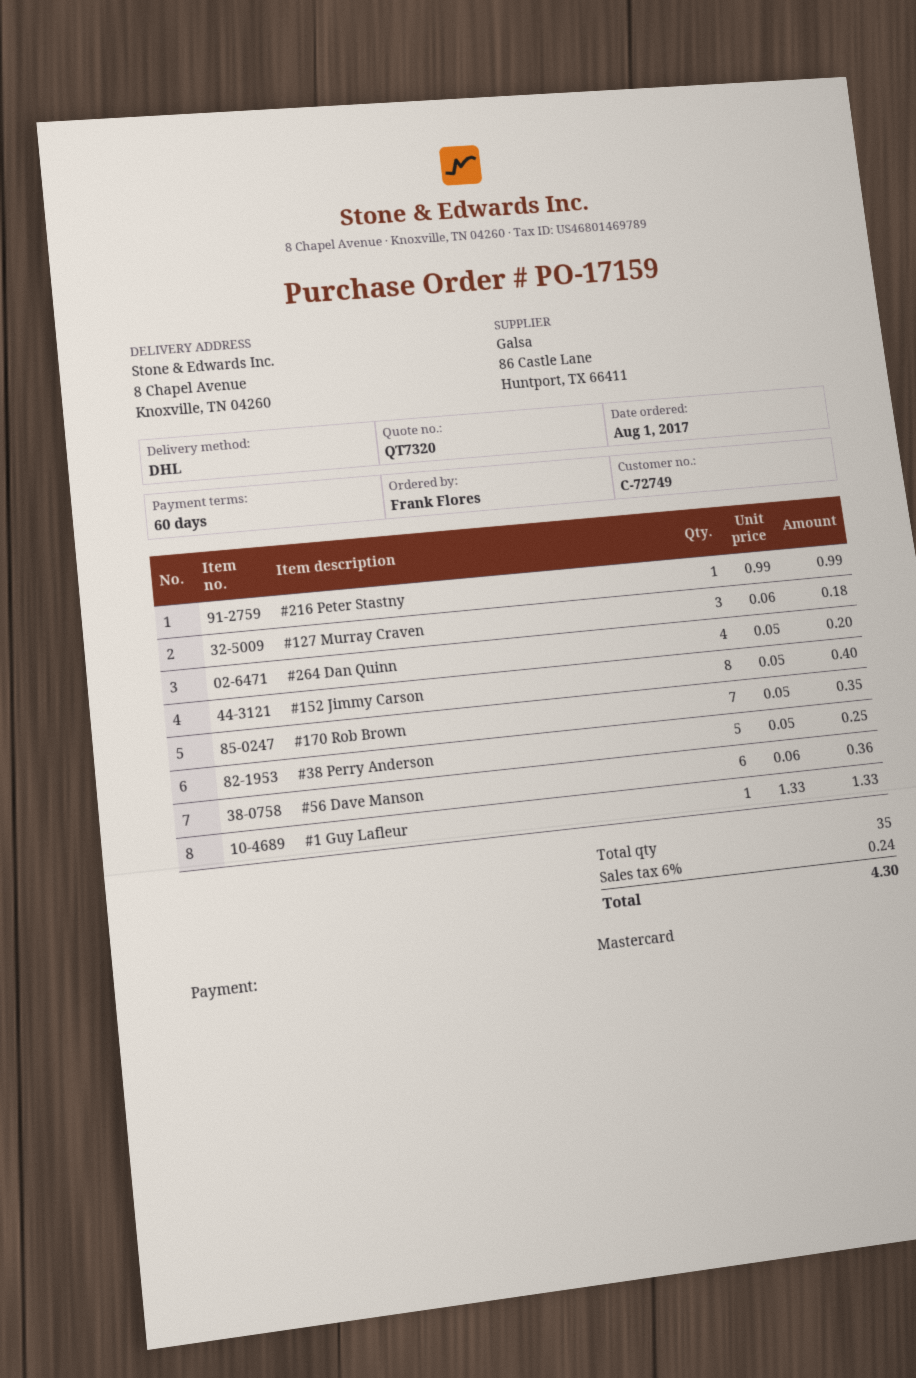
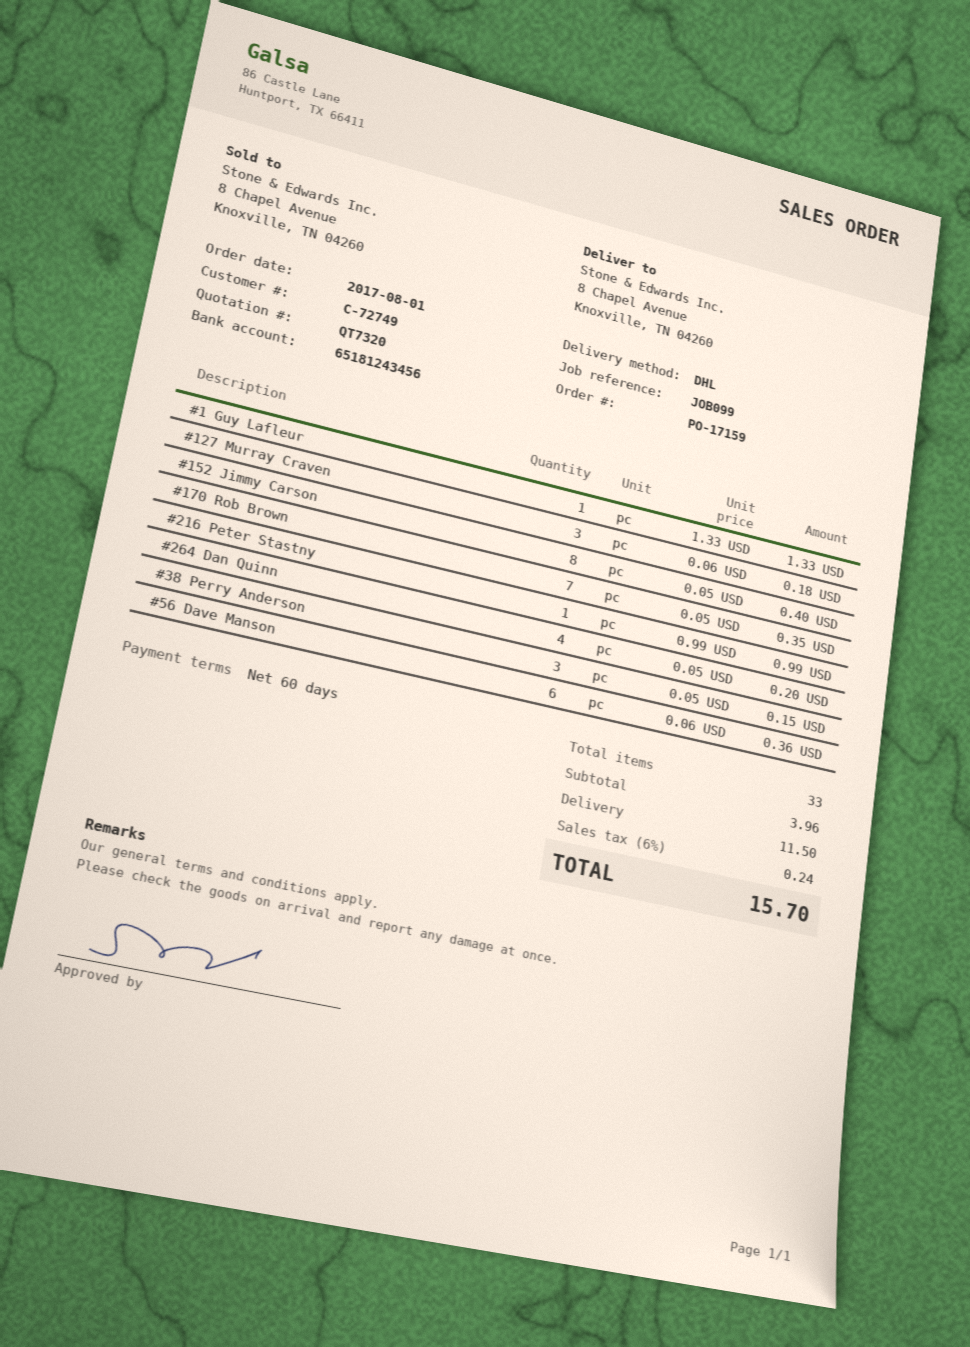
#38 Perry Anderson: 5 x 0.05 = 0.25 -> 3 x 0.05 = 0.15
total quantity: 35 -> 33
shipping: none -> 11.50
total: 4.30 -> 15.70

